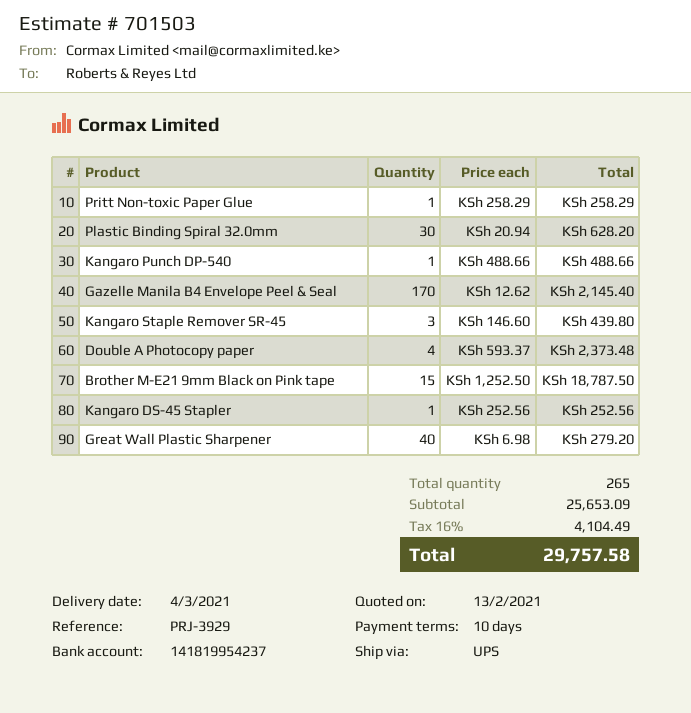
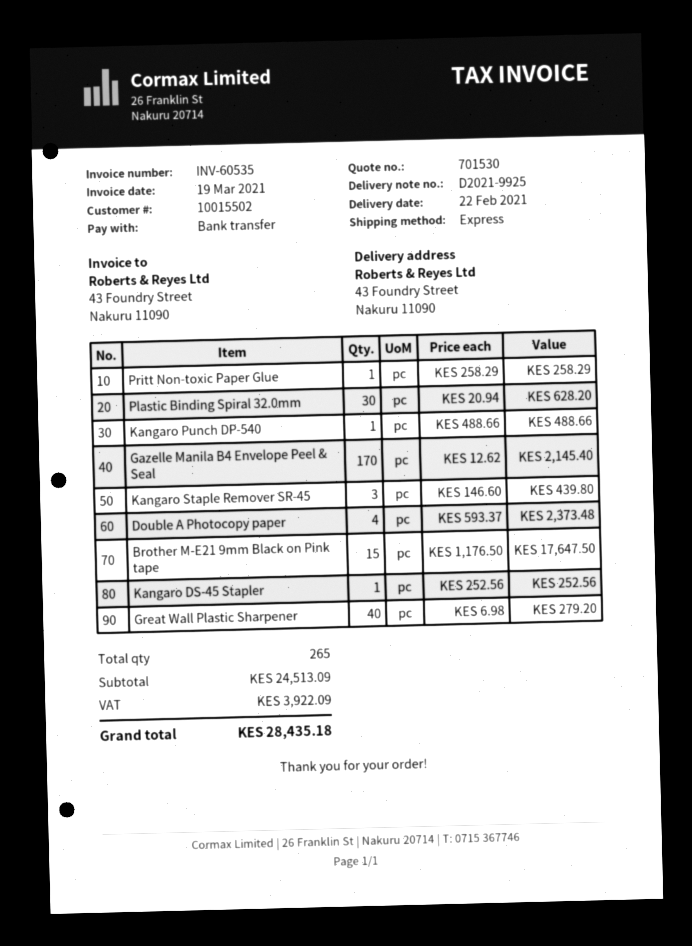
quote number: 701503 -> 701530
delivery date: 2021-03-04 -> 2021-02-22
shipping method: UPS -> express
Brother M-E21 9mm Black on Pink tape: 15 x 1252.50 = 18787.50 -> 15 x 1176.50 = 17647.50
subtotal: 25653.09 -> 24513.09
tax: 4104.49 -> 3922.09
total: 29757.58 -> 28435.18

